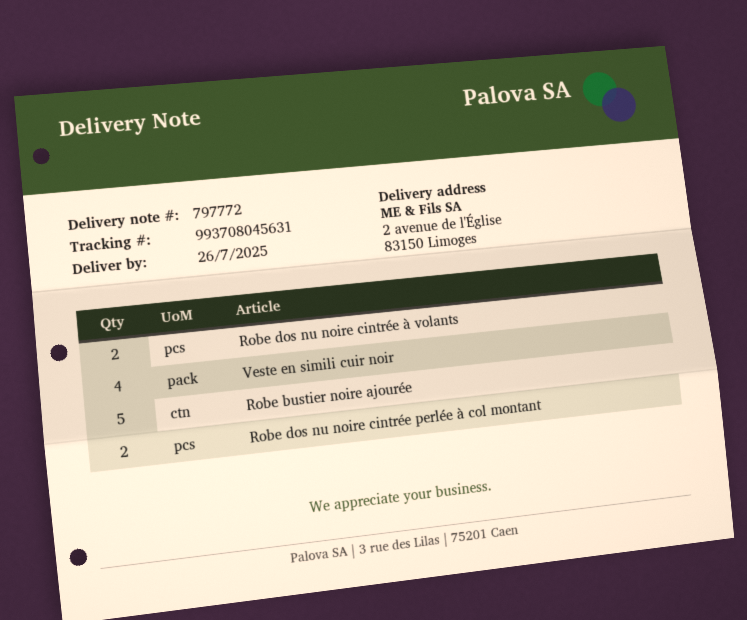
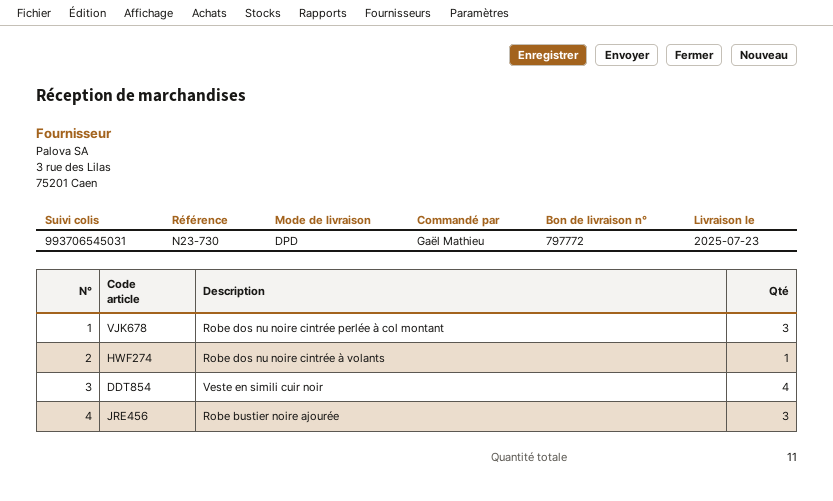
delivery date: 2025-07-26 -> 2025-07-23
tracking number: 993708045631 -> 993706545031
Robe dos nu noire cintrée à volants: 2 -> 1
Robe bustier noire ajourée: 5 -> 3
Robe dos nu noire cintrée perlée à col montant: 2 -> 3

